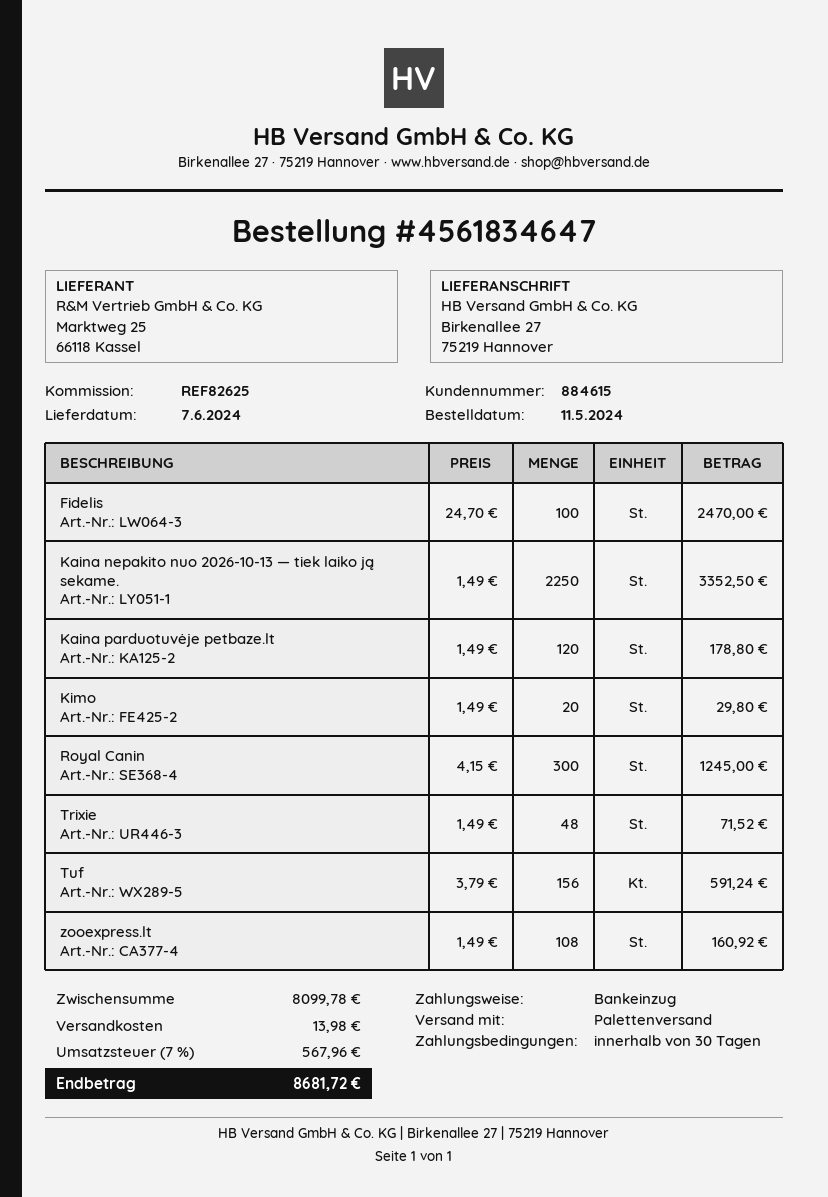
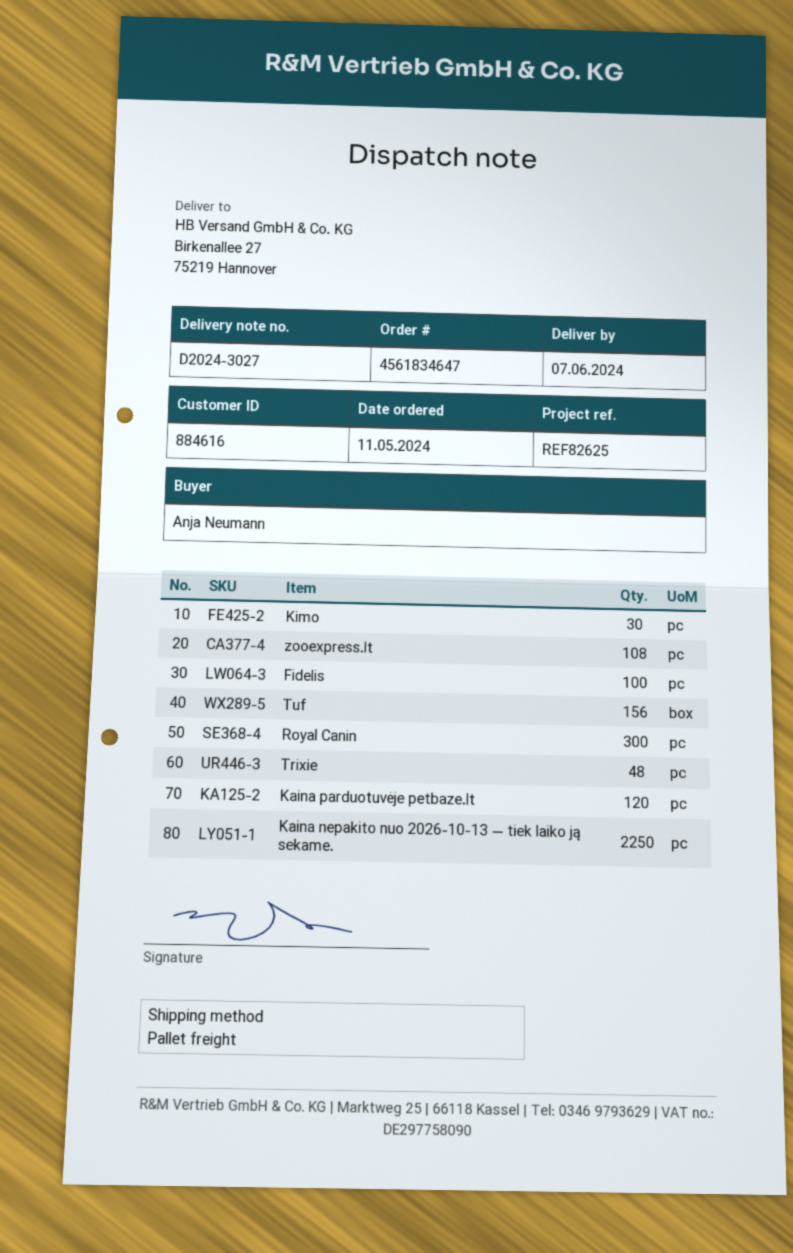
customer number: 884615 -> 884616
Kimo: 20 -> 30

